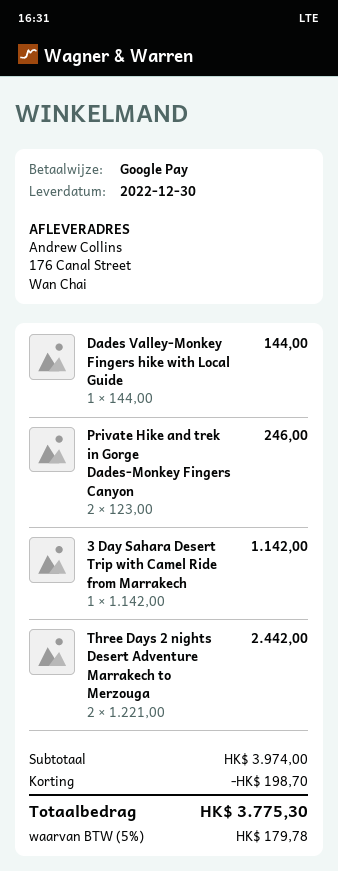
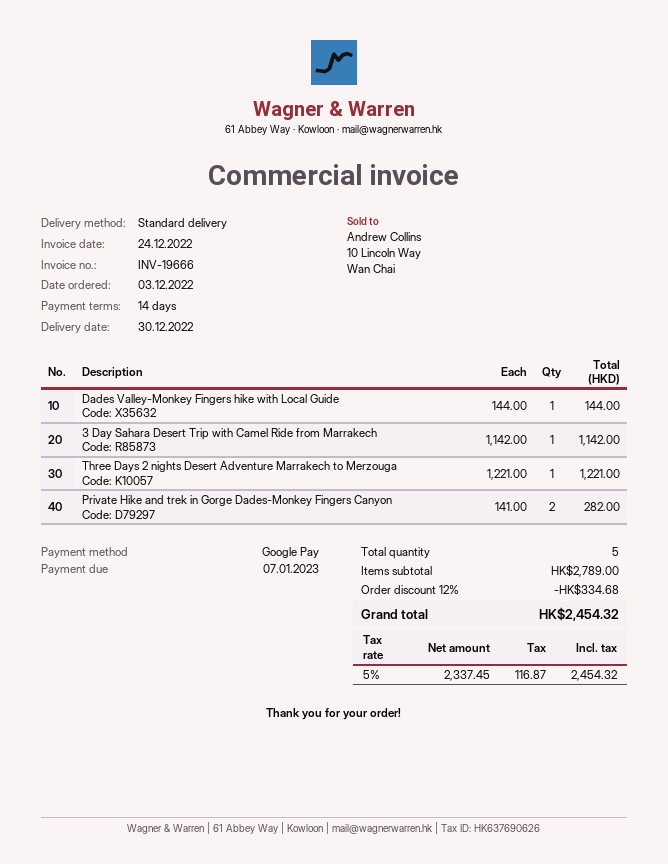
Private Hike and trek in Gorge Dades-Monkey Fingers Canyon: 2 x 123.00 = 246.00 -> 2 x 141.00 = 282.00
Three Days 2 nights Desert Adventure Marrakech to Merzouga: 2 x 1221.00 = 2442.00 -> 1 x 1221.00 = 1221.00
subtotal: 3974.00 -> 2789.00
discount: 198.70 -> 334.68
tax: 5% = 179.78 -> 5% = 116.87
total: 3775.30 -> 2454.32

